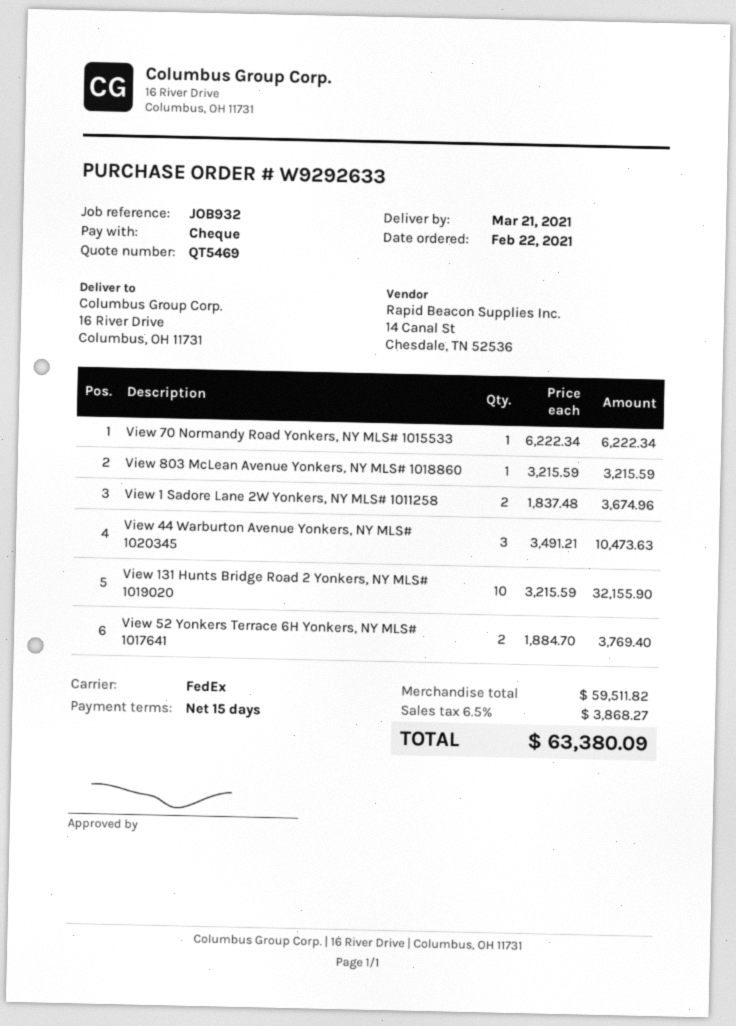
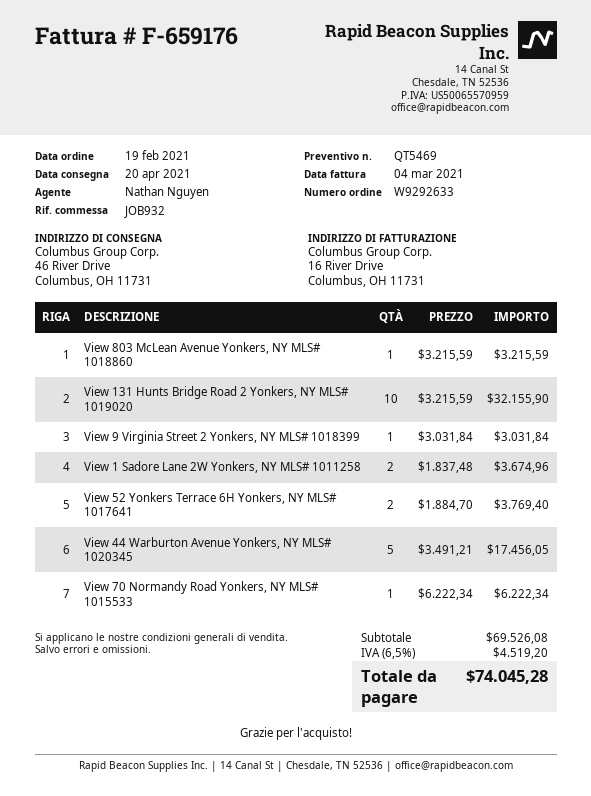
order date: 2021-02-22 -> 2021-02-19
delivery date: 2021-03-21 -> 2021-04-20
ship to: 16 River Drive, Columbus, OH 11731 -> 46 River Drive, Columbus, OH 11731
View 44 Warburton Avenue Yonkers, NY MLS# 1020345: 3 x 3491.21 = 10473.63 -> 5 x 3491.21 = 17456.05
View 9 Virginia Street 2 Yonkers, NY MLS# 1018399: none -> 1 x 3031.84 = 3031.84
subtotal: 59511.82 -> 69526.08
tax: 6.5% = 3868.27 -> 6.5% = 4519.20
total: 63380.09 -> 74045.28

